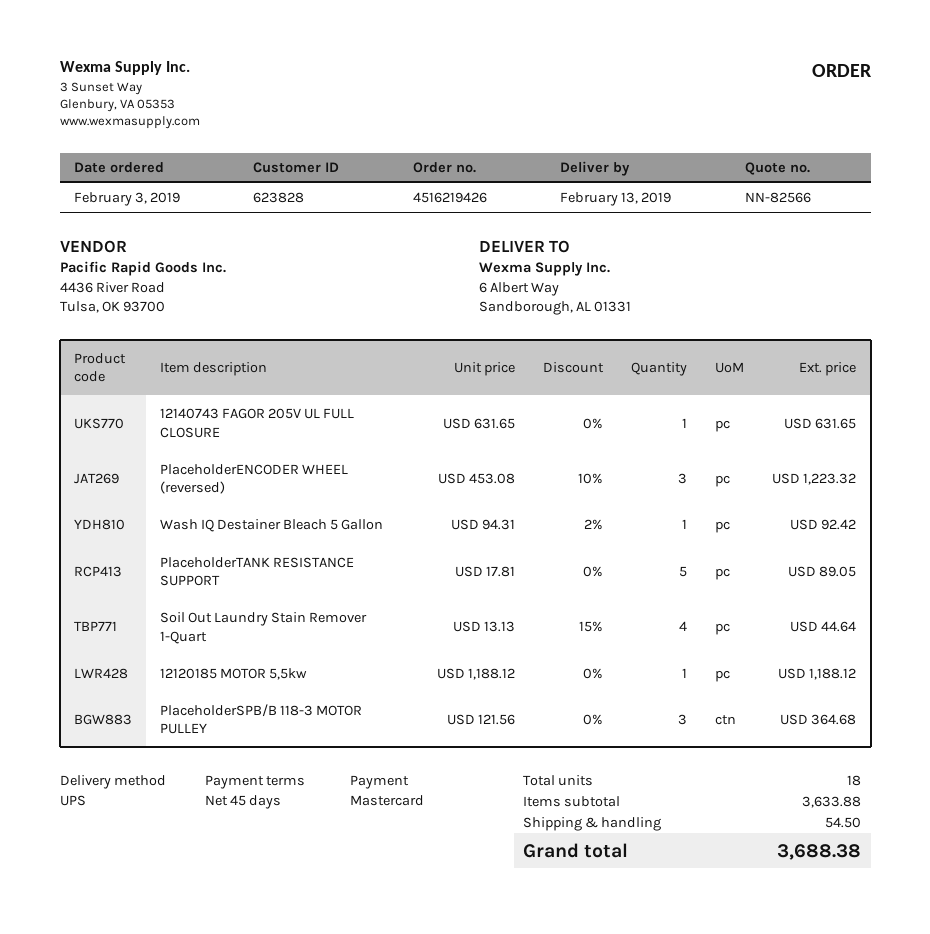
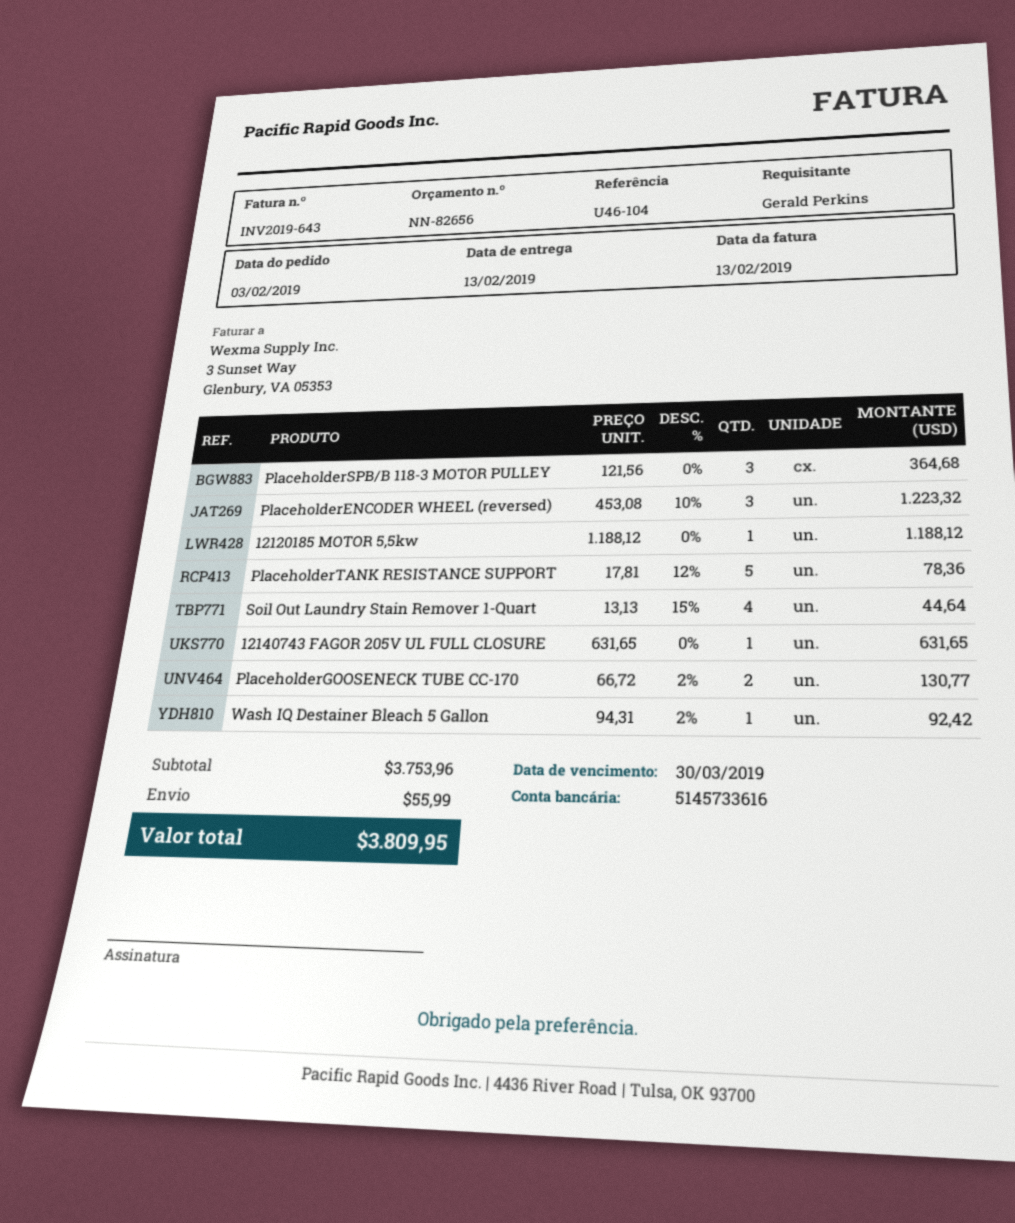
quote number: NN-82566 -> NN-82656
PlaceholderTANK RESISTANCE SUPPORT: 5 x 17.81 = 89.05 -> 5 x 17.81 - 12% = 78.36
PlaceholderGOOSENECK TUBE CC-170: none -> 2 x 66.72 - 2% = 130.77
subtotal: 3633.88 -> 3753.96
shipping: 54.50 -> 55.99
total: 3688.38 -> 3809.95

